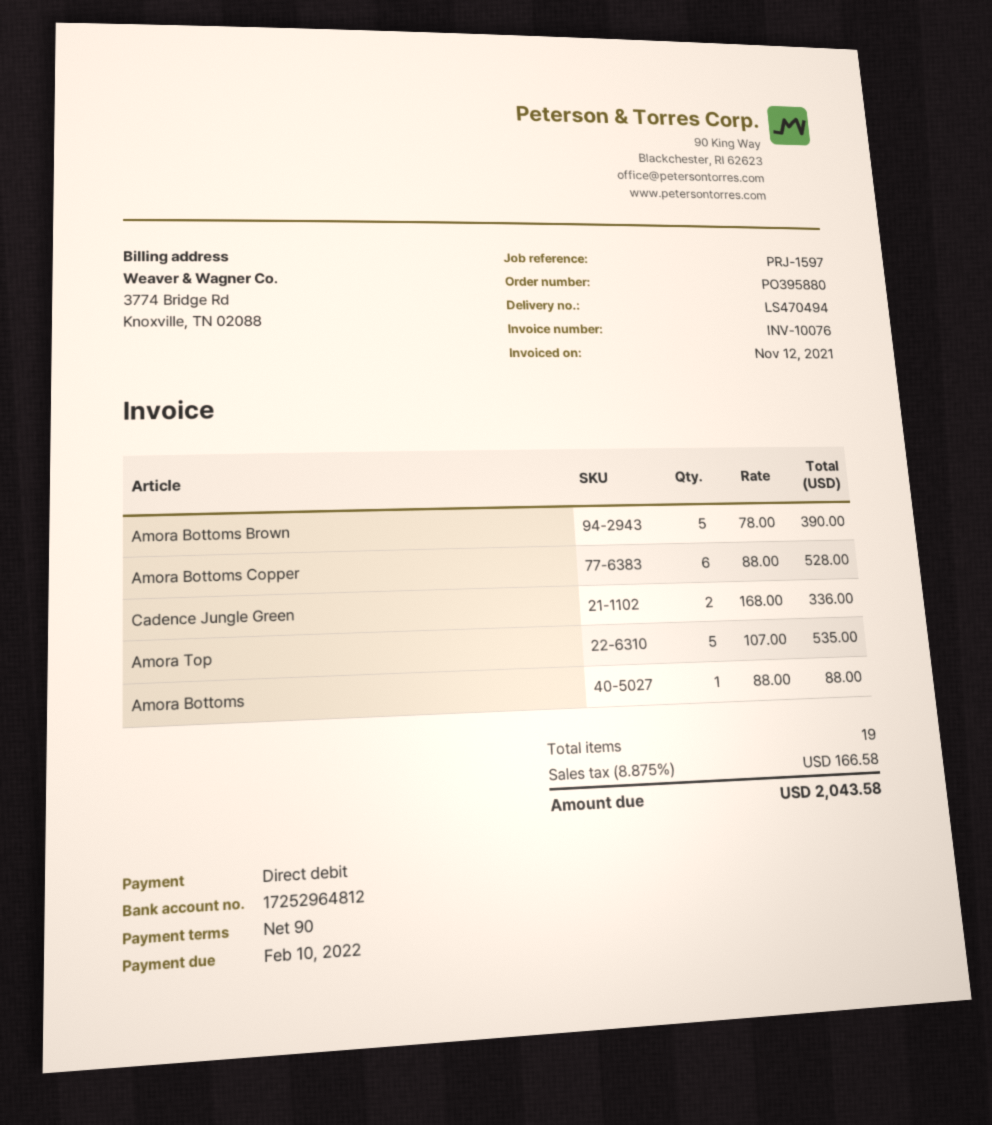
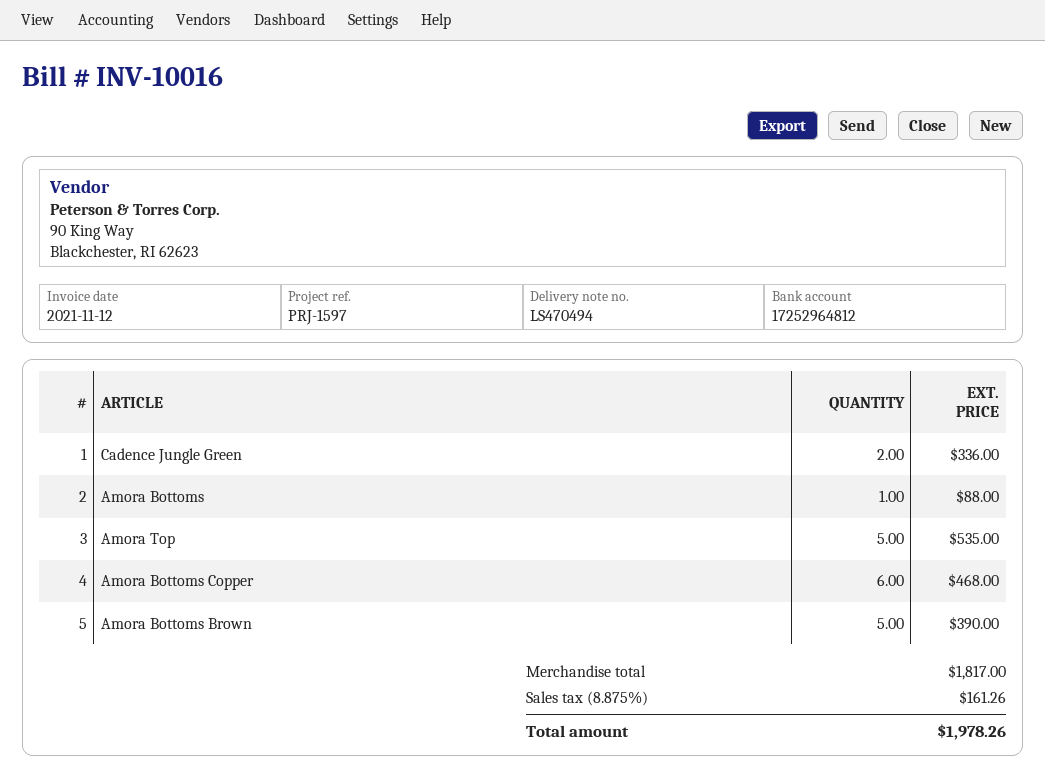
invoice number: INV-10076 -> INV-10016
Amora Bottoms Copper: 6 for 528.00 -> 6 for 468.00
tax: 8.875% = 166.58 -> 8.875% = 161.26
total: 2043.58 -> 1978.26

